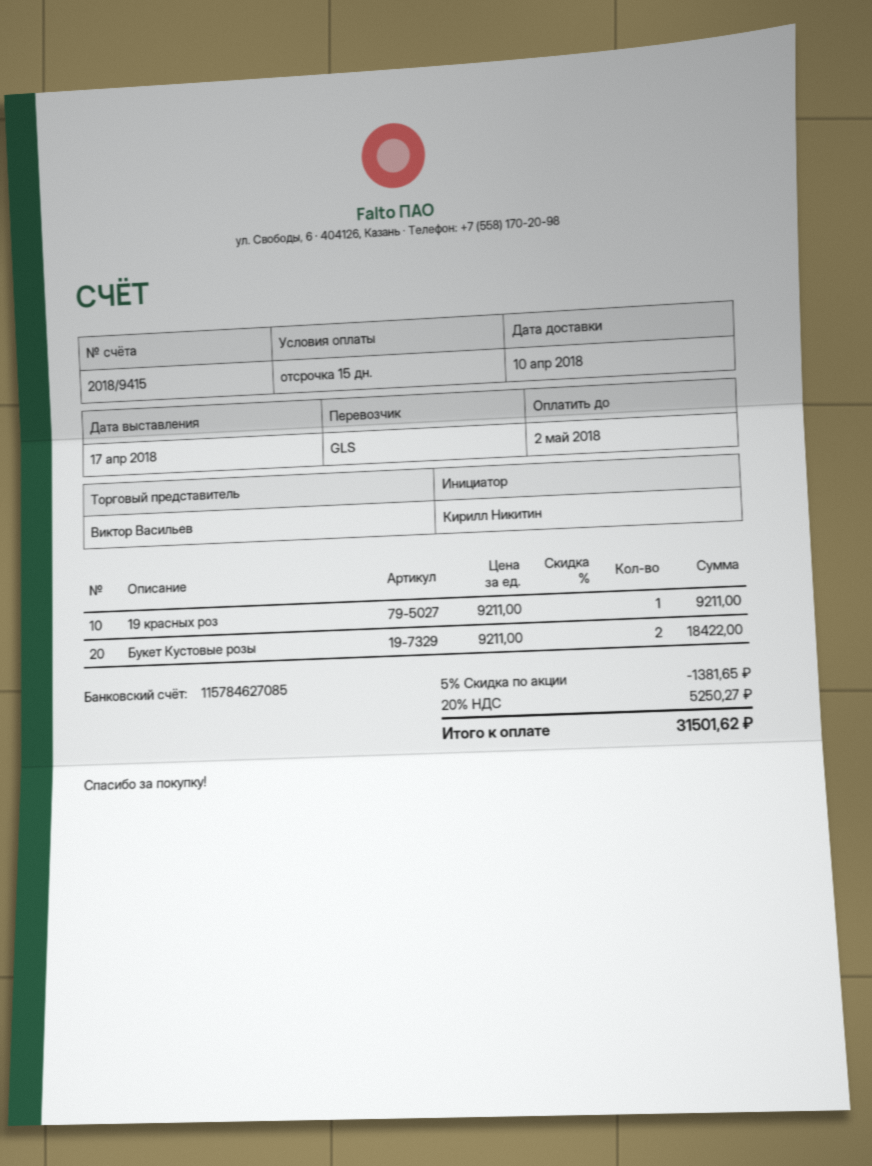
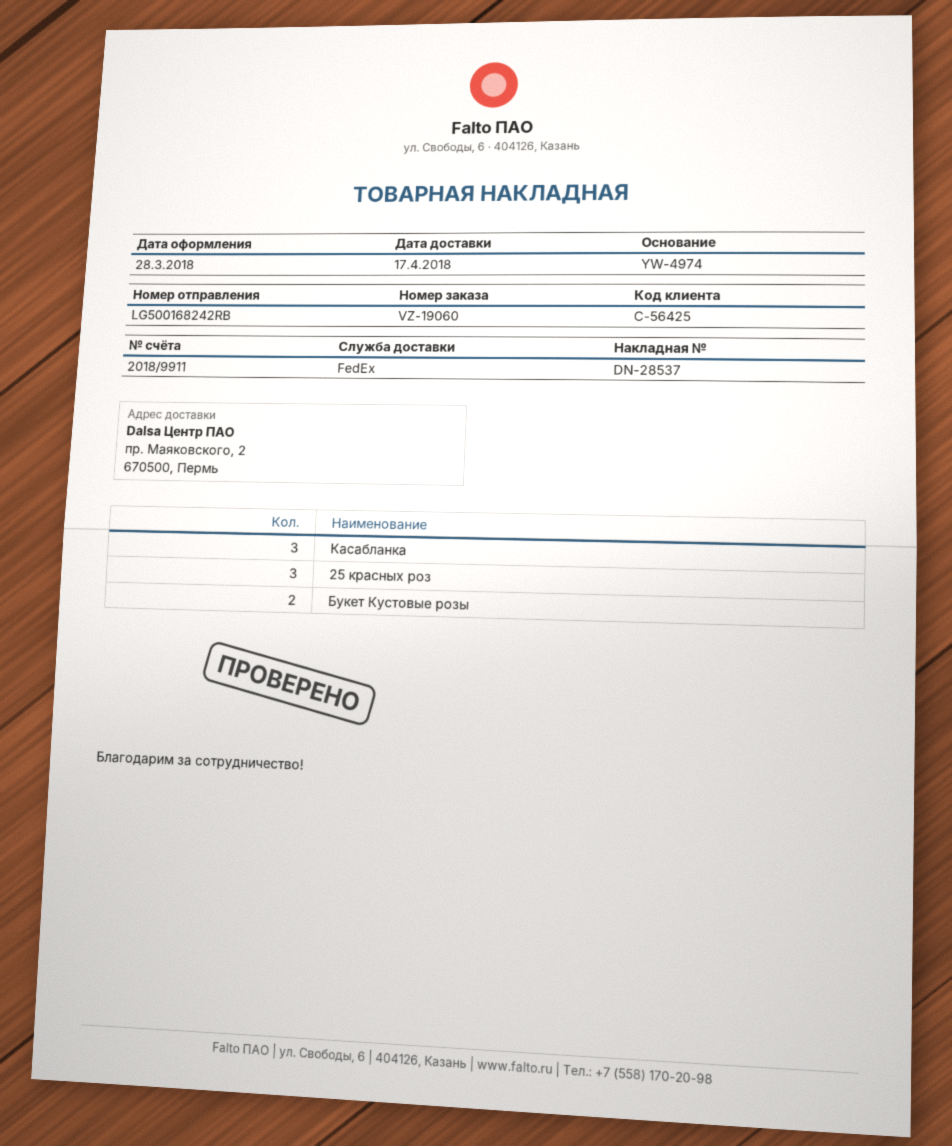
delivery date: 2018-04-10 -> 2018-04-17
invoice number: 2018/9415 -> 2018/9911
shipping method: GLS -> FedEx
19 красных роз: 1 -> none
Касабланка: none -> 3
25 красных роз: none -> 3

